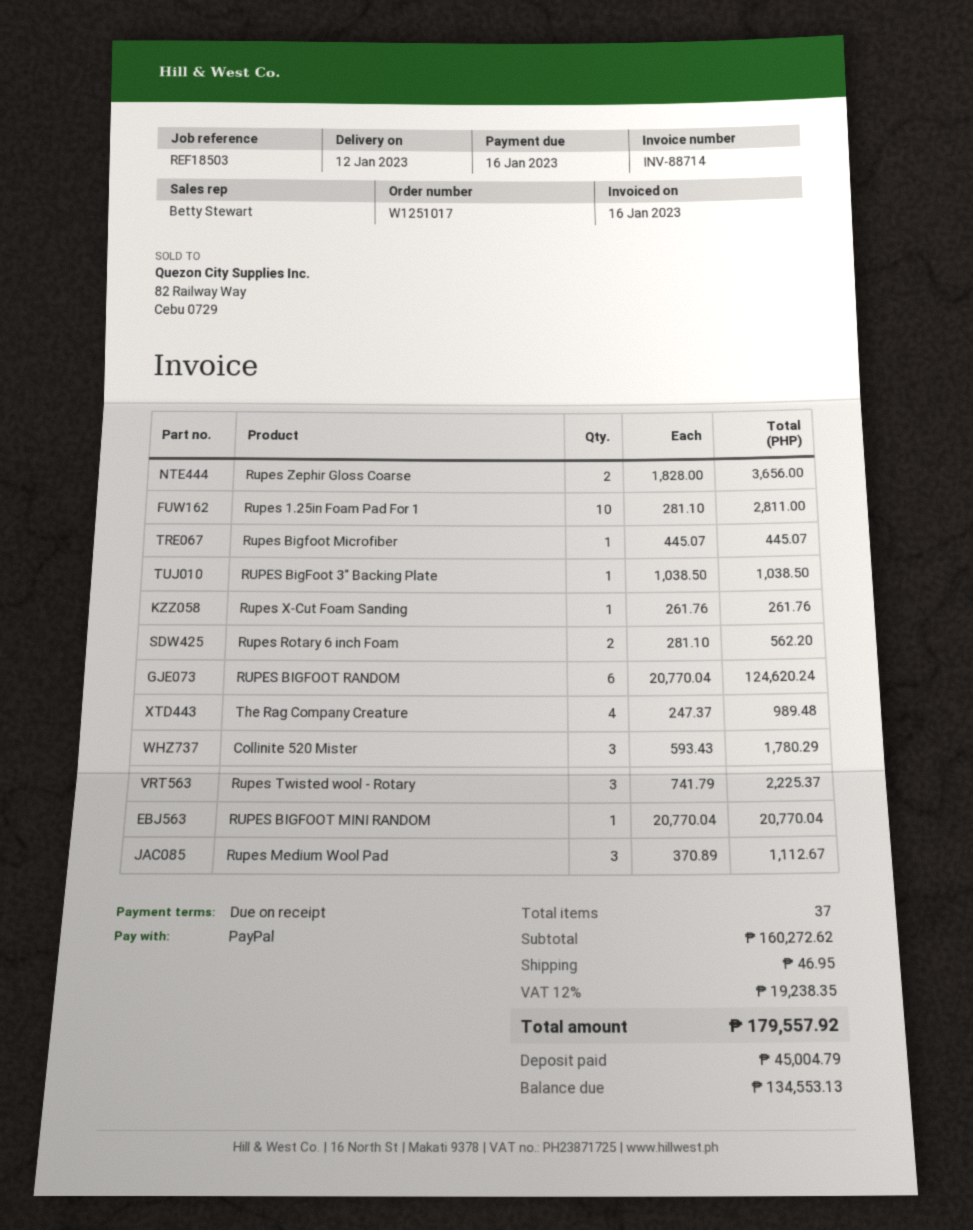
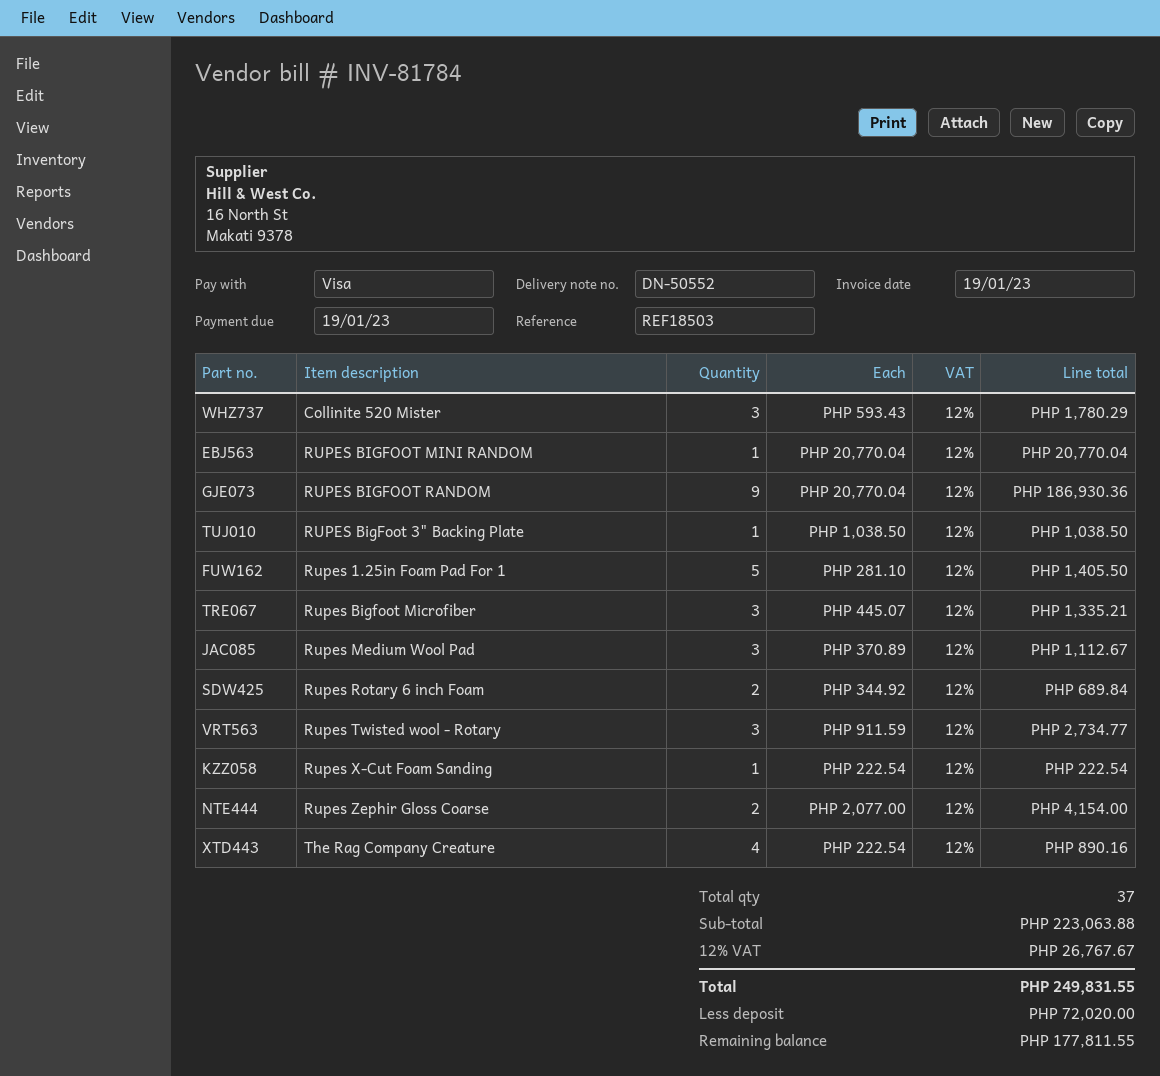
invoice number: INV-88714 -> INV-81784
invoice date: 2023-01-16 -> 2023-01-19
due date: 2023-01-16 -> 2023-01-19
payment method: PayPal -> Visa
Rupes Zephir Gloss Coarse: 2 x 1828.00 = 3656.00 -> 2 x 2077.00 = 4154.00
Rupes 1.25in Foam Pad For 1: 10 x 281.10 = 2811.00 -> 5 x 281.10 = 1405.50
Rupes Bigfoot Microfiber: 1 x 445.07 = 445.07 -> 3 x 445.07 = 1335.21
Rupes X-Cut Foam Sanding: 1 x 261.76 = 261.76 -> 1 x 222.54 = 222.54
Rupes Rotary 6 inch Foam: 2 x 281.10 = 562.20 -> 2 x 344.92 = 689.84
RUPES BIGFOOT RANDOM: 6 x 20770.04 = 124620.24 -> 9 x 20770.04 = 186930.36
The Rag Company Creature: 4 x 247.37 = 989.48 -> 4 x 222.54 = 890.16
Rupes Twisted wool - Rotary: 3 x 741.79 = 2225.37 -> 3 x 911.59 = 2734.77
subtotal: 160272.62 -> 223063.88
shipping: 46.95 -> none
tax: 12% = 19238.35 -> 12% = 26767.67
total: 179557.92 -> 249831.55
deposit: 45004.79 -> 72020.00
balance: 134553.13 -> 177811.55

